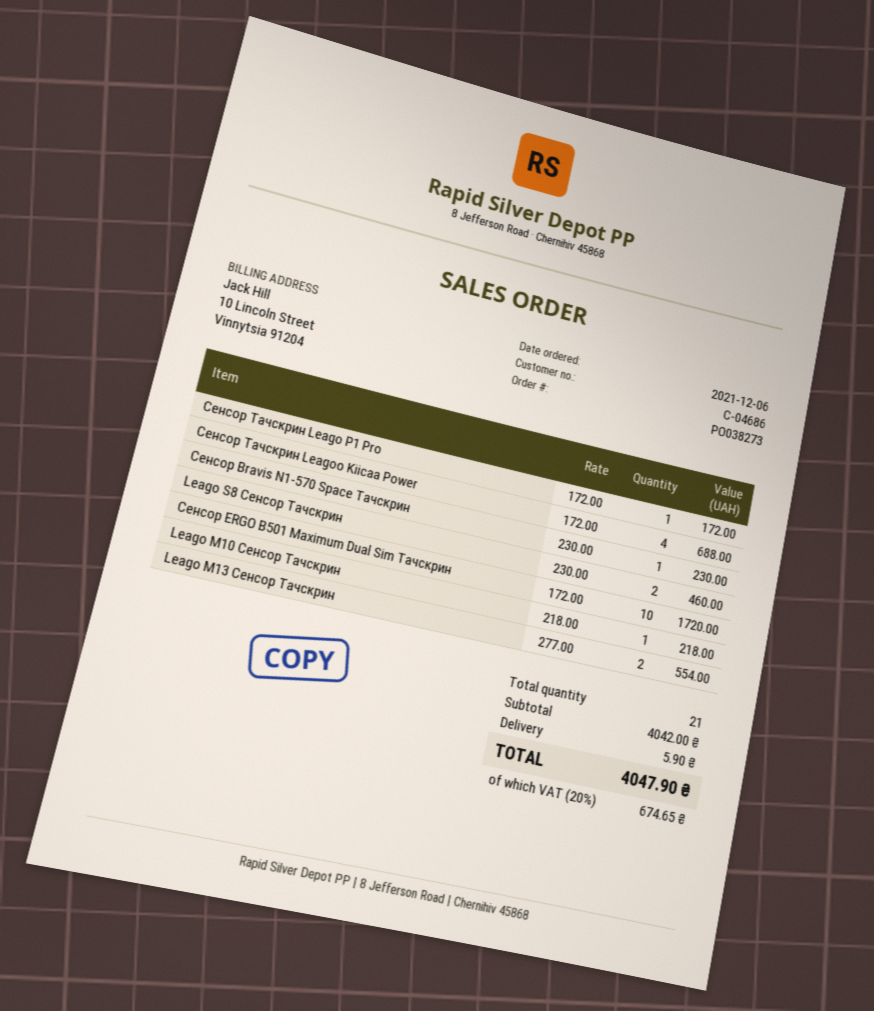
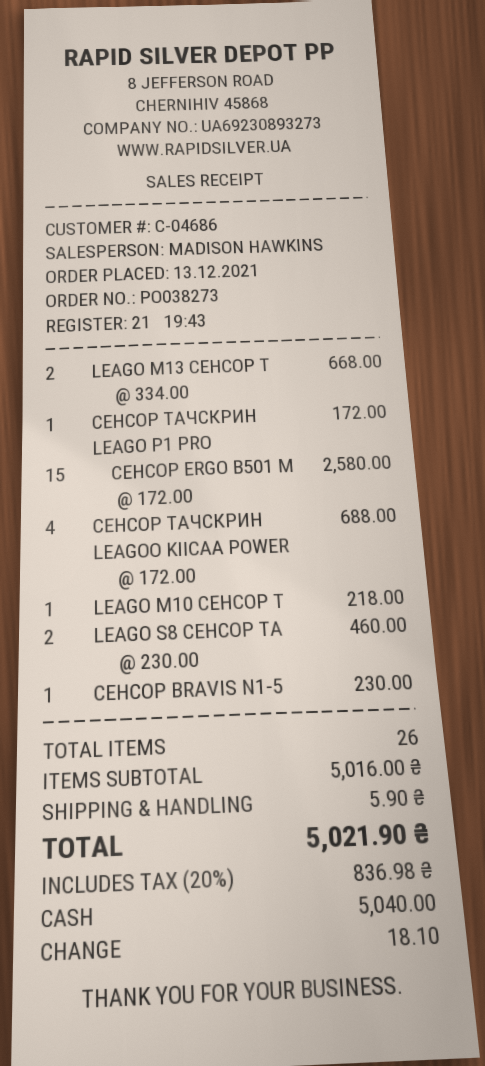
order date: 2021-12-06 -> 2021-12-13
Сенсор ERGO B501 Maximum Dual Sim Тачскрин: 10 x 172.00 = 1720.00 -> 15 x 172.00 = 2580.00
Leago M13 Сенсор Тачскрин: 2 x 277.00 = 554.00 -> 2 x 334.00 = 668.00
total quantity: 21 -> 26
subtotal: 4042.00 -> 5016.00
tax: 20% = 674.65 -> 20% = 836.98
total: 4047.90 -> 5021.90

